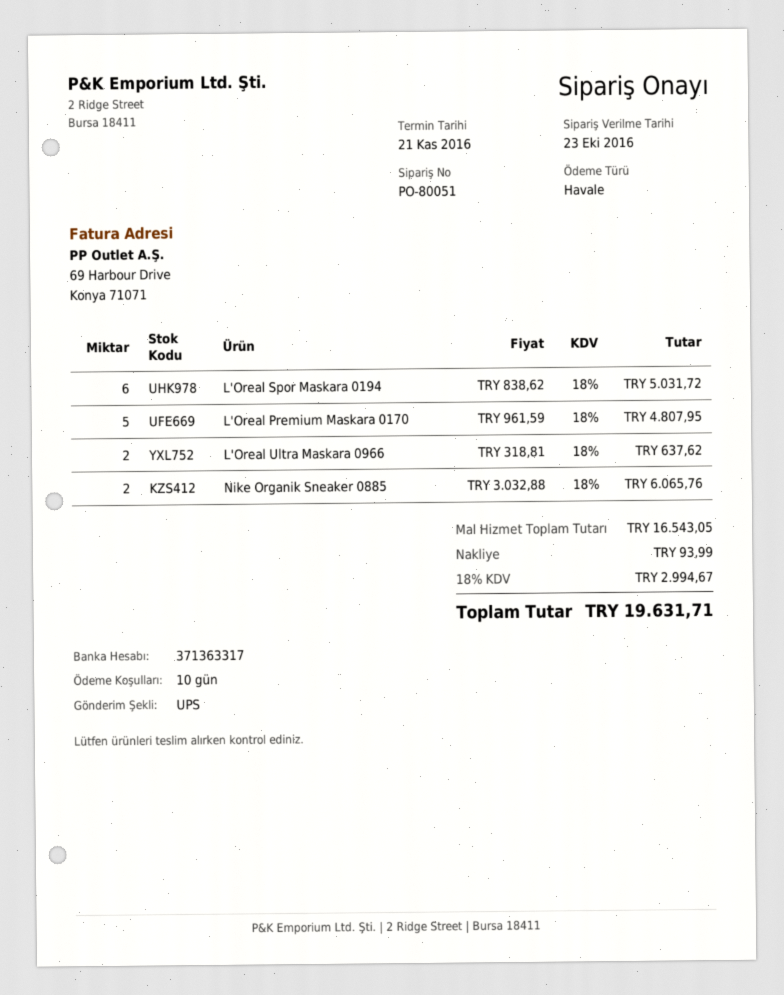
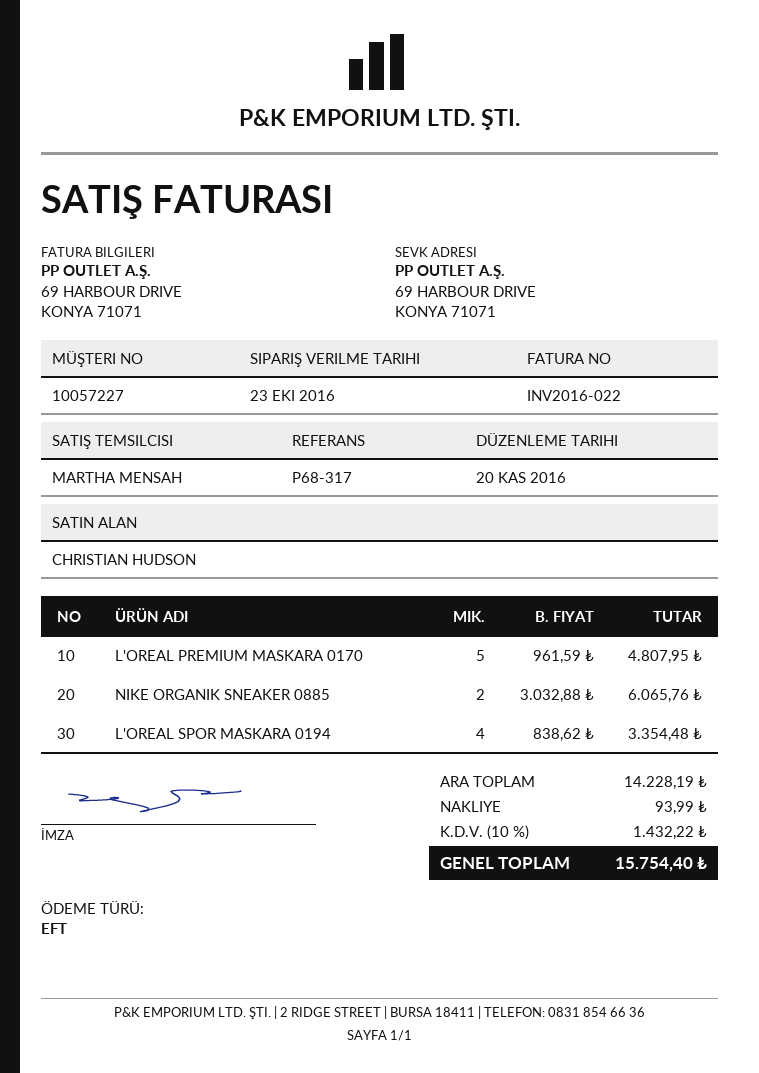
L'Oreal Spor Maskara 0194: 6 x 838.62 = 5031.72 -> 4 x 838.62 = 3354.48
L'Oreal Ultra Maskara 0966: 2 x 318.81 = 637.62 -> none
subtotal: 16543.05 -> 14228.19
tax: 18% = 2994.67 -> 10% = 1432.22
total: 19631.71 -> 15754.40

